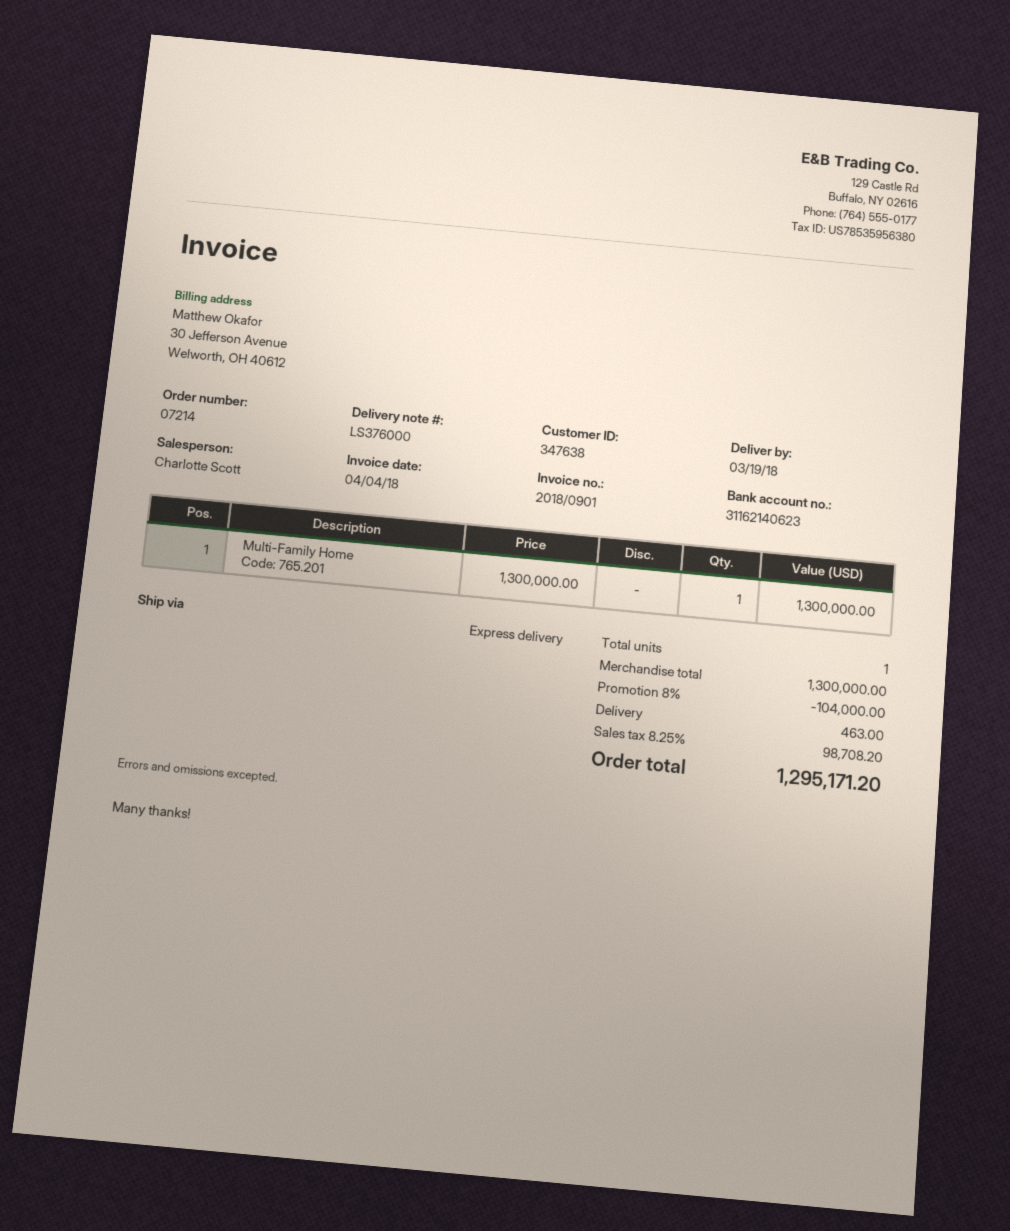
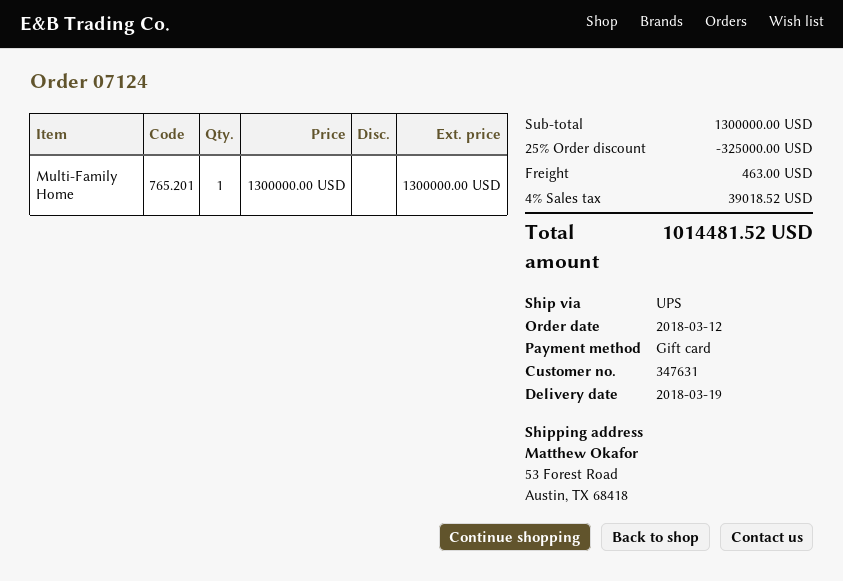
order number: 07214 -> 07124
customer number: 347638 -> 347631
shipping method: express -> UPS
discount: 8% = 104000.00 -> 25% = 325000.00
tax: 8.25% = 98708.20 -> 4% = 39018.52
total: 1295171.20 -> 1014481.52

